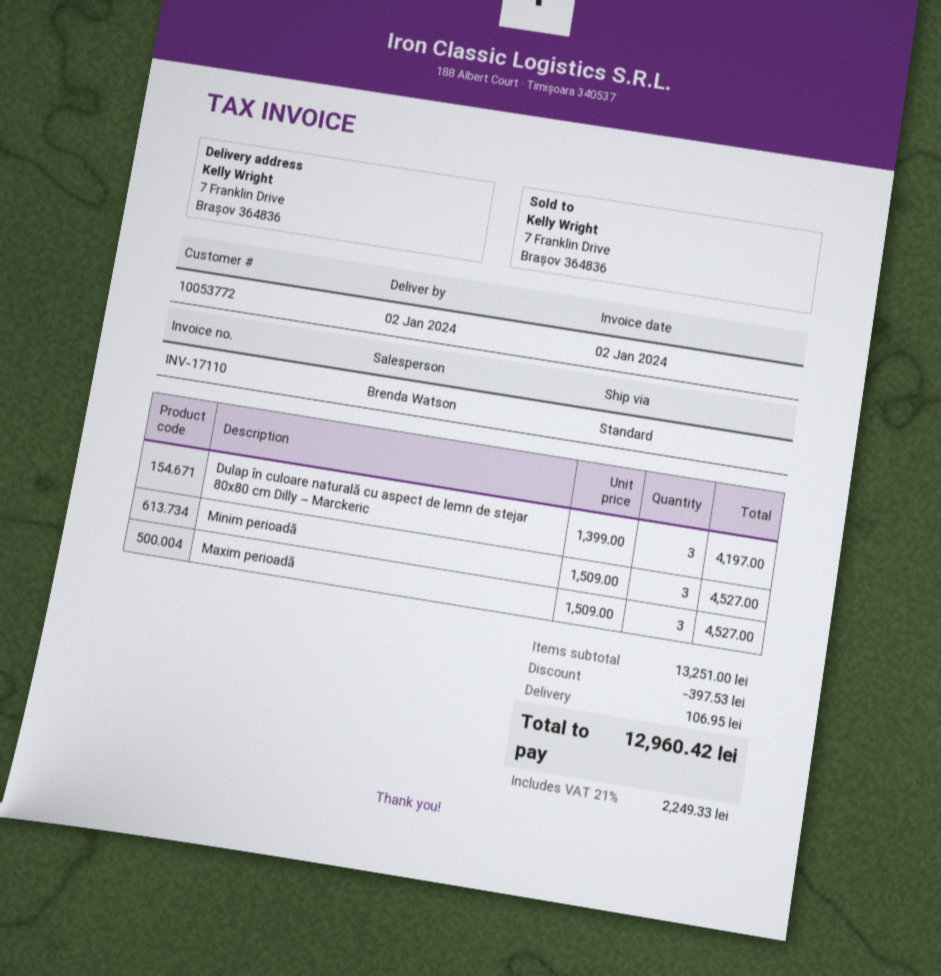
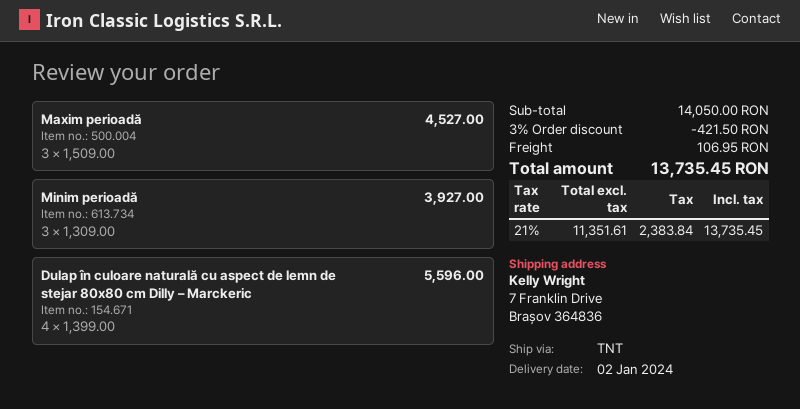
shipping method: standard -> TNT
Dulap în culoare naturală cu aspect de lemn de stejar 80x80 cm Dilly – Marckeric: 3 x 1399.00 = 4197.00 -> 4 x 1399.00 = 5596.00
Minim perioadă: 3 x 1509.00 = 4527.00 -> 3 x 1309.00 = 3927.00
subtotal: 13251.00 -> 14050.00
discount: 397.53 -> 421.50
tax: 21% = 2249.33 -> 21% = 2383.84
total: 12960.42 -> 13735.45

